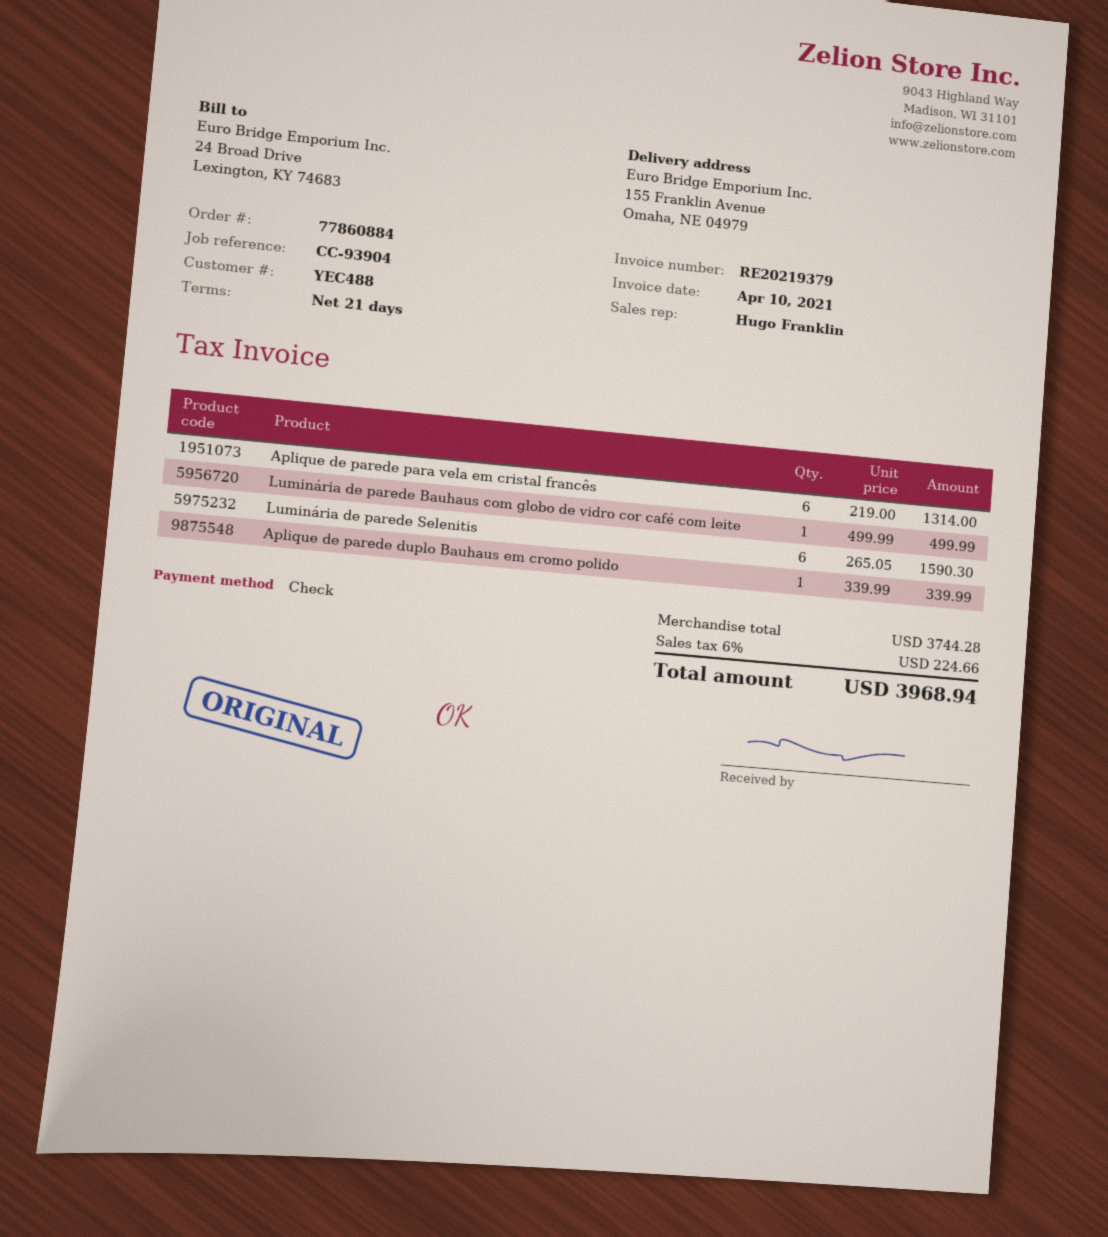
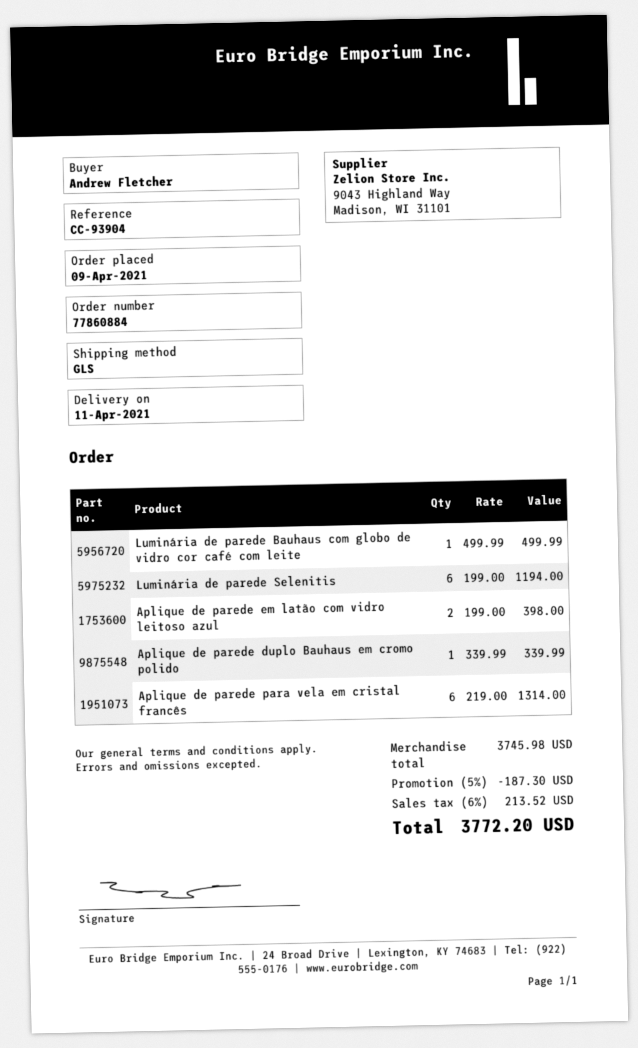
Luminária de parede Selenitis: 6 x 265.05 = 1590.30 -> 6 x 199.00 = 1194.00
Aplique de parede em latão com vidro leitoso azul: none -> 2 x 199.00 = 398.00
subtotal: 3744.28 -> 3745.98
discount: none -> 5% = 187.30
tax: 6% = 224.66 -> 6% = 213.52
total: 3968.94 -> 3772.20

